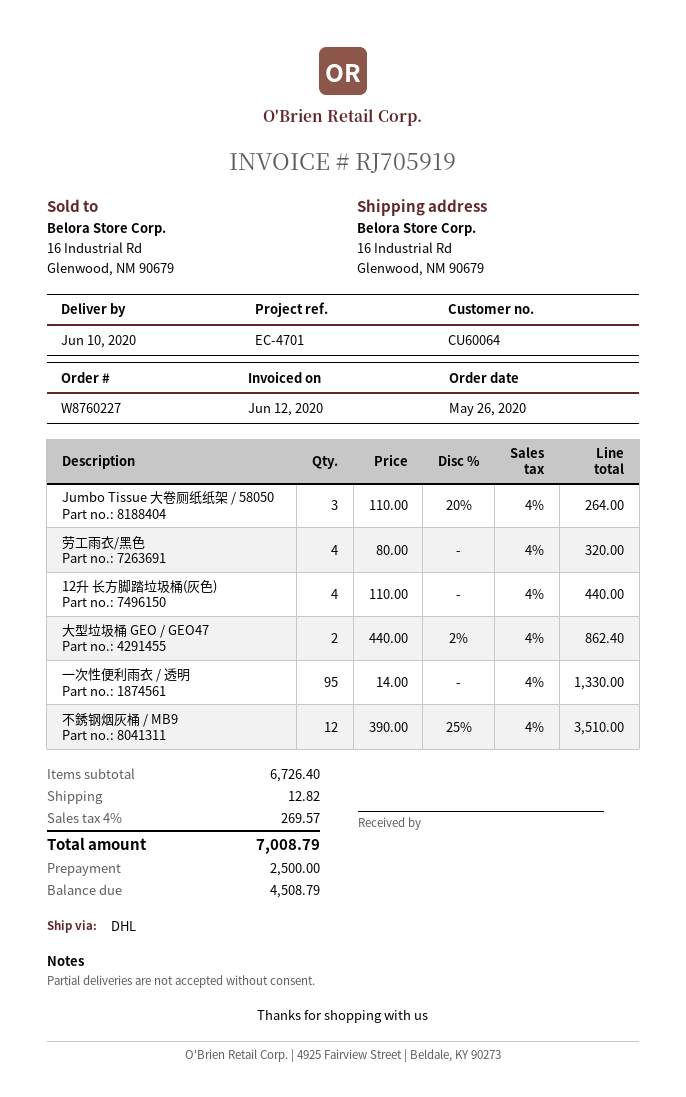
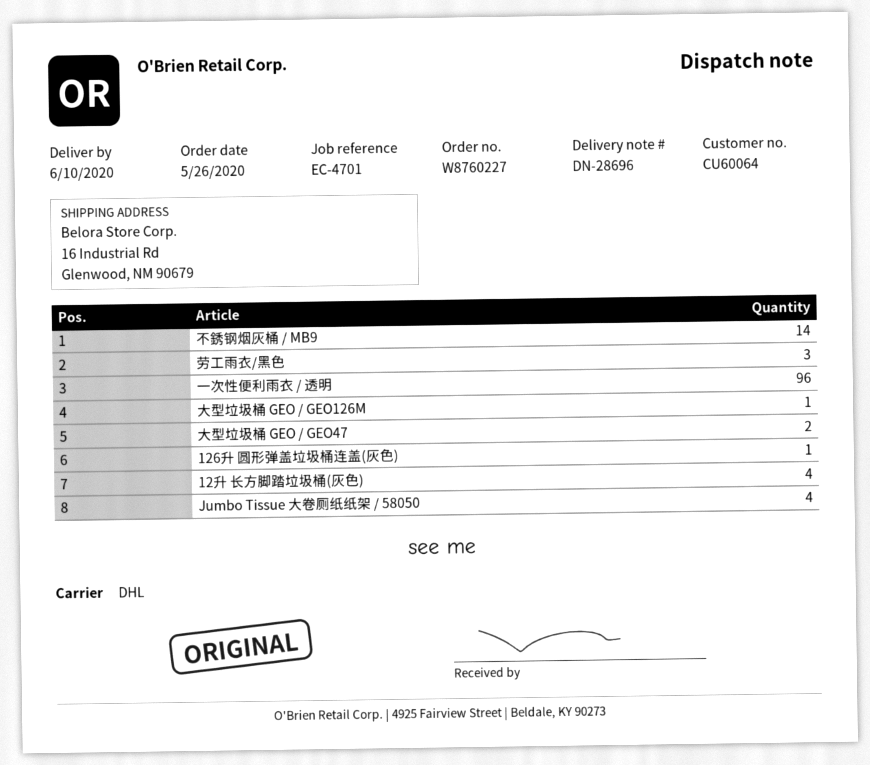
Jumbo Tissue 大卷厕纸纸架 / 58050: 3 -> 4
劳工雨衣/黑色: 4 -> 3
一次性便利雨衣 / 透明: 95 -> 96
不銹钢烟灰桶 / MB9: 12 -> 14
大型垃圾桶 GEO / GEO126M: none -> 1
126升 圆形弹盖垃圾桶连盖(灰色): none -> 1

